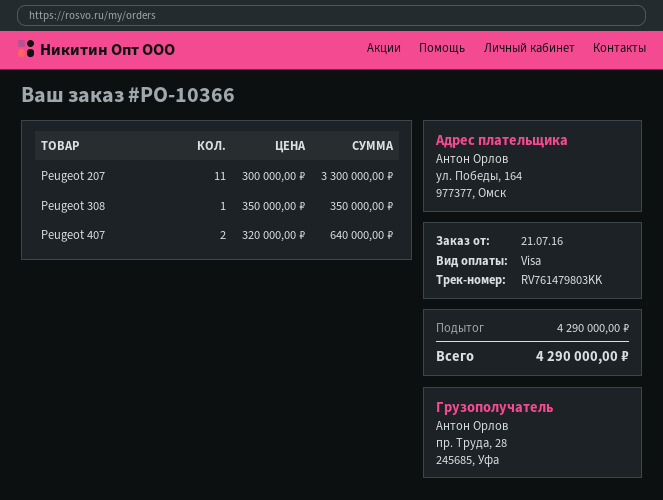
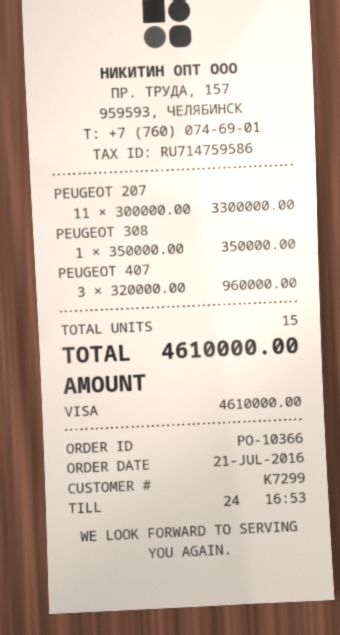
Peugeot 407: 2 x 320000.00 = 640000.00 -> 3 x 320000.00 = 960000.00
total: 4290000.00 -> 4610000.00

